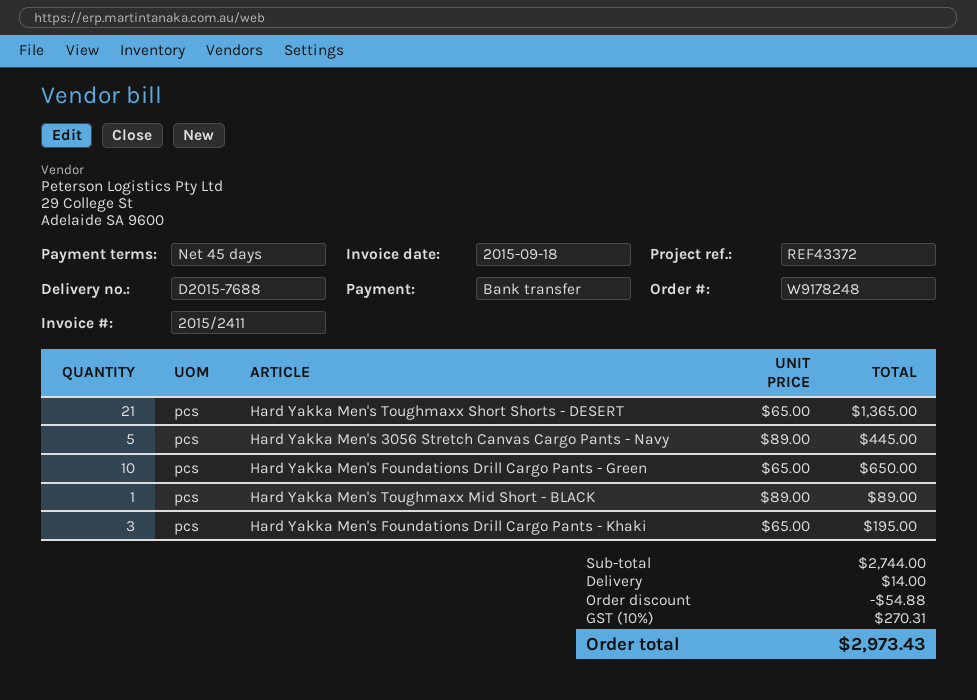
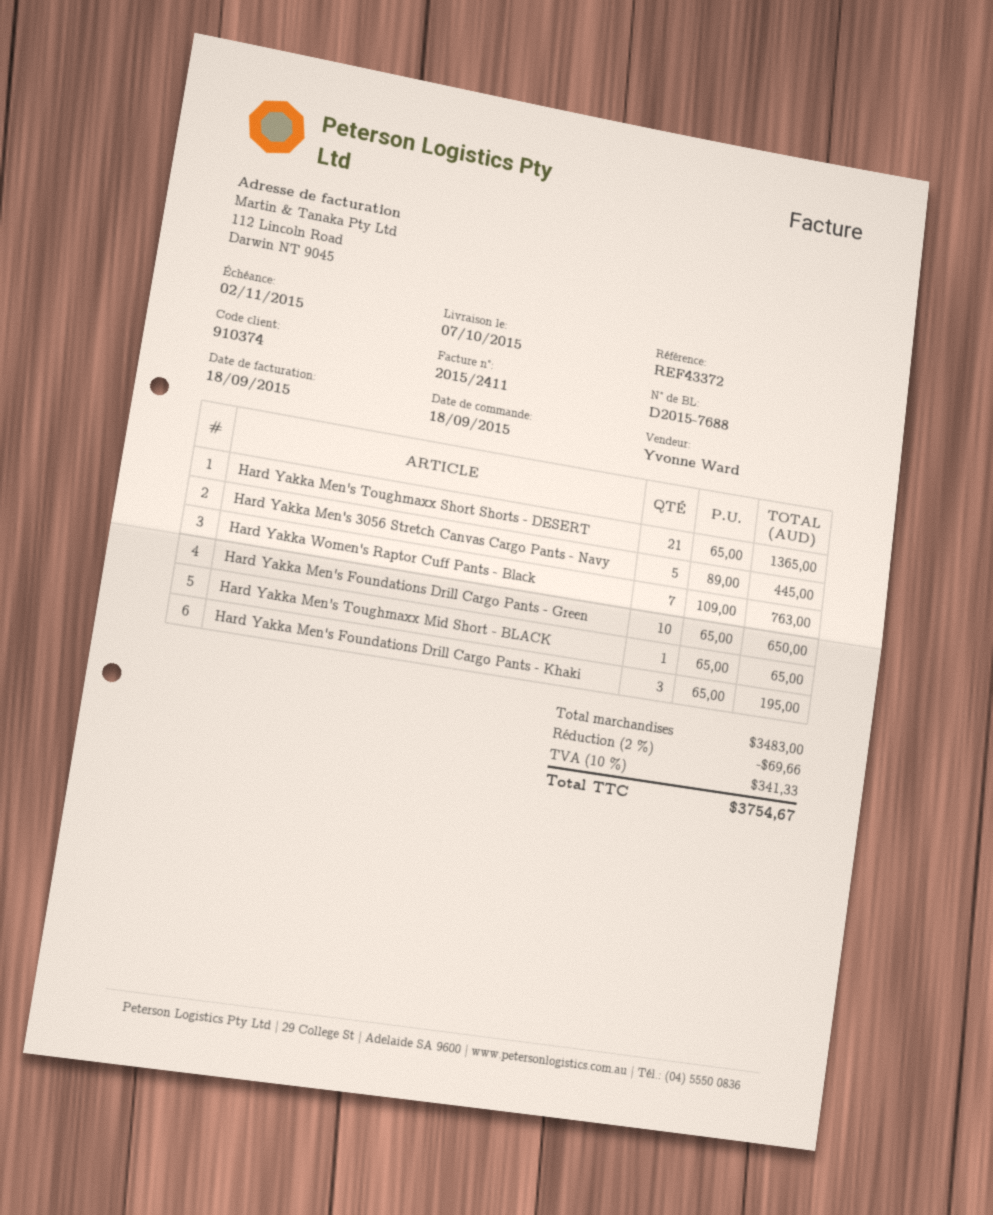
Hard Yakka Men's Toughmaxx Mid Short - BLACK: 1 x 89.00 = 89.00 -> 1 x 65.00 = 65.00
Hard Yakka Women's Raptor Cuff Pants - Black: none -> 7 x 109.00 = 763.00
subtotal: 2744.00 -> 3483.00
discount: 54.88 -> 69.66
shipping: 14.00 -> none
tax: 10% = 270.31 -> 10% = 341.33
total: 2973.43 -> 3754.67

